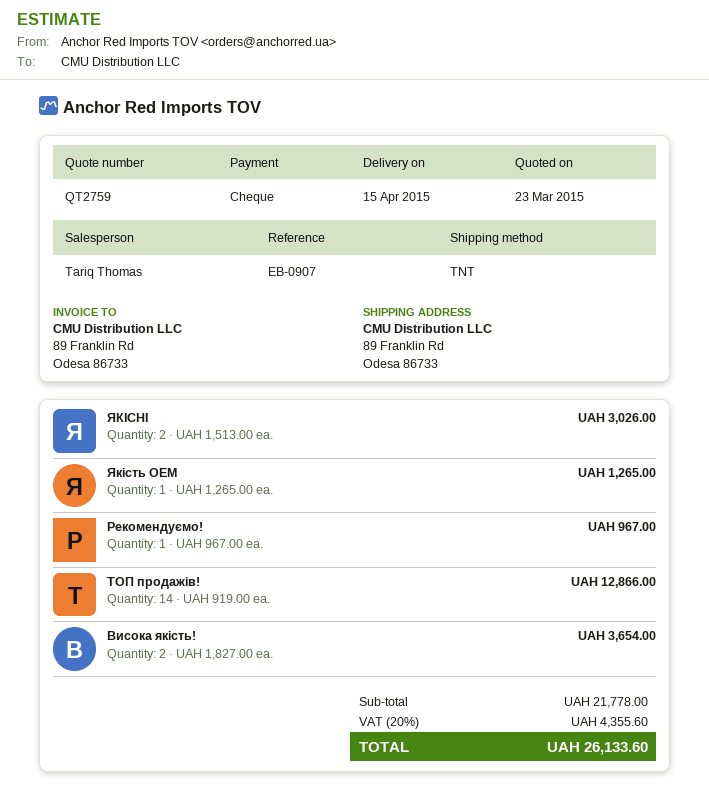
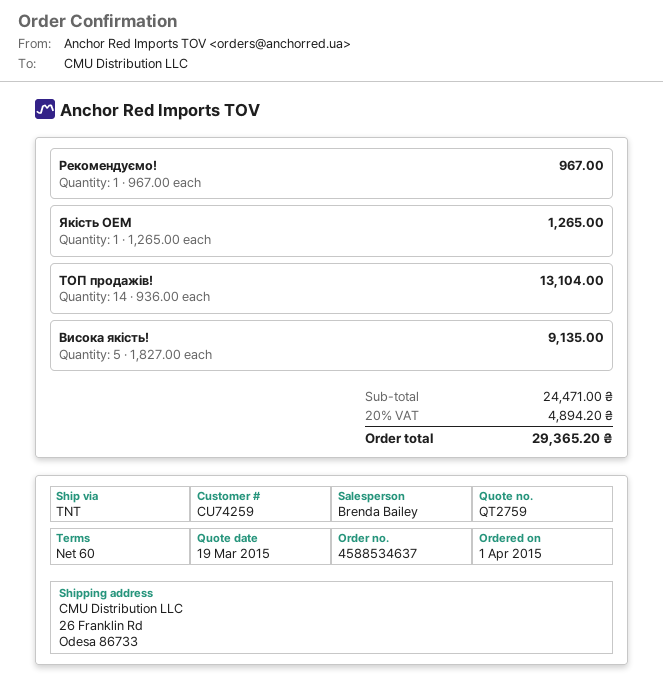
quote date: 2015-03-23 -> 2015-03-19
sales rep: Tariq Thomas -> Brenda Bailey
ship to: 89 Franklin Rd, Odesa 86733 -> 26 Franklin Rd, Odesa 86733
ЯКІСНІ: 2 x 1513.00 = 3026.00 -> none
ТОП продажів!: 14 x 919.00 = 12866.00 -> 14 x 936.00 = 13104.00
Висока якість!: 2 x 1827.00 = 3654.00 -> 5 x 1827.00 = 9135.00
subtotal: 21778.00 -> 24471.00
tax: 20% = 4355.60 -> 20% = 4894.20
total: 26133.60 -> 29365.20

